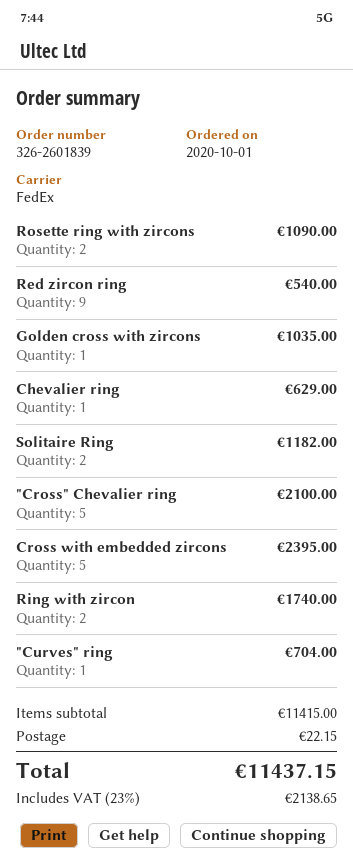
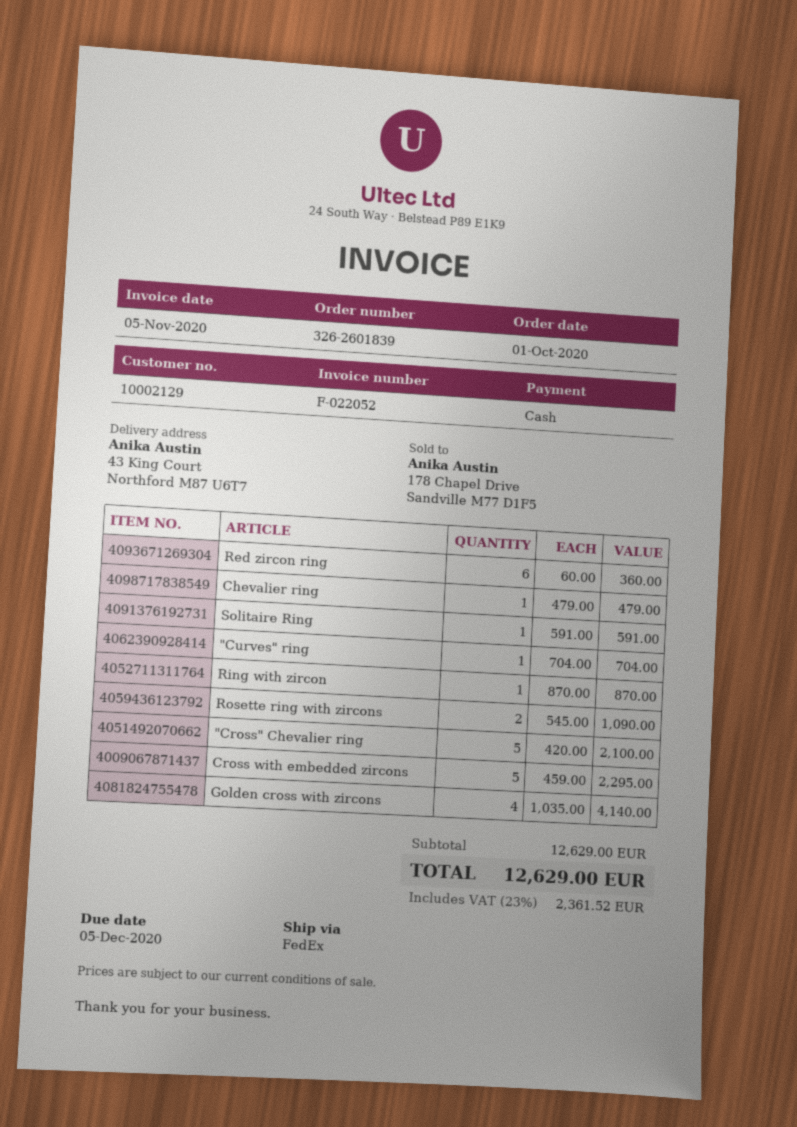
Red zircon ring: 9 for 540.00 -> 6 for 360.00
Golden cross with zircons: 1 for 1035.00 -> 4 for 4140.00
Chevalier ring: 1 for 629.00 -> 1 for 479.00
Solitaire Ring: 2 for 1182.00 -> 1 for 591.00
Cross with embedded zircons: 5 for 2395.00 -> 5 for 2295.00
Ring with zircon: 2 for 1740.00 -> 1 for 870.00
subtotal: 11415.00 -> 12629.00
shipping: 22.15 -> none
tax: 23% = 2138.65 -> 23% = 2361.52
total: 11437.15 -> 12629.00

